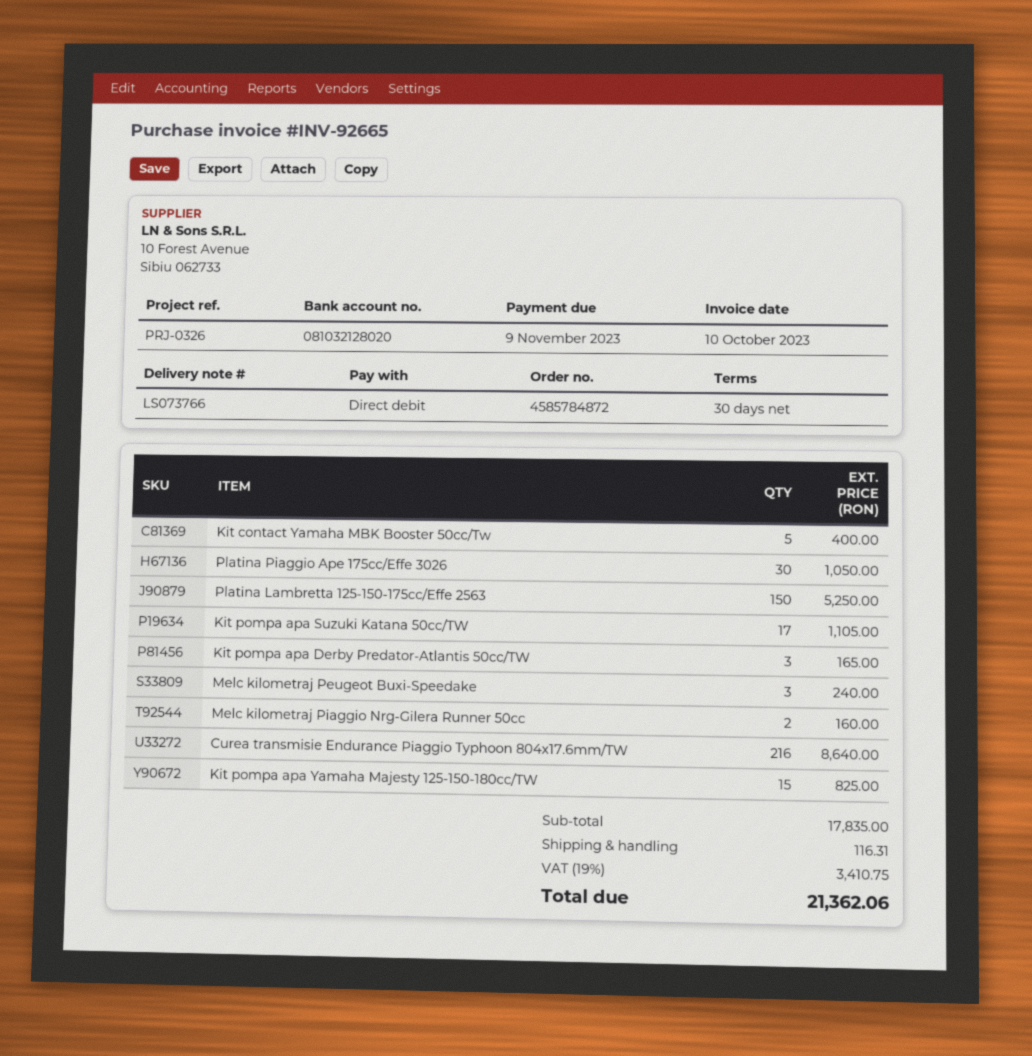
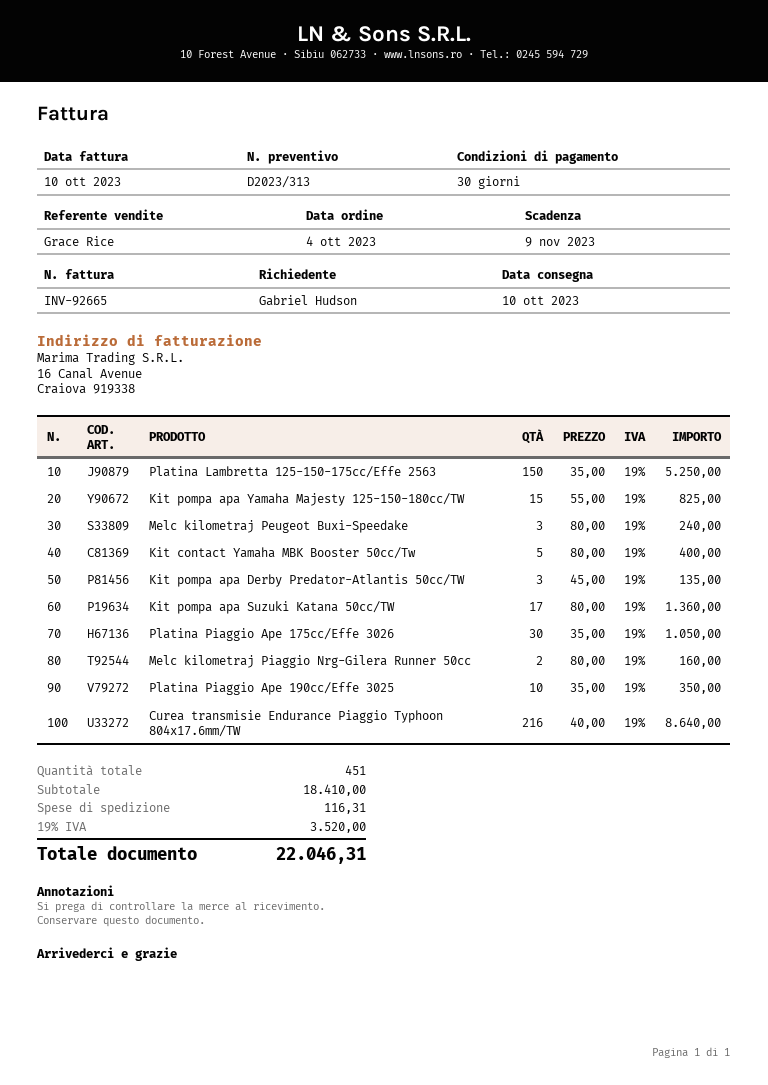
Kit pompa apa Suzuki Katana 50cc/TW: 17 for 1105.00 -> 17 for 1360.00
Kit pompa apa Derby Predator-Atlantis 50cc/TW: 3 for 165.00 -> 3 for 135.00
Platina Piaggio Ape 190cc/Effe 3025: none -> 10 for 350.00
subtotal: 17835.00 -> 18410.00
tax: 19% = 3410.75 -> 19% = 3520.00
total: 21362.06 -> 22046.31

